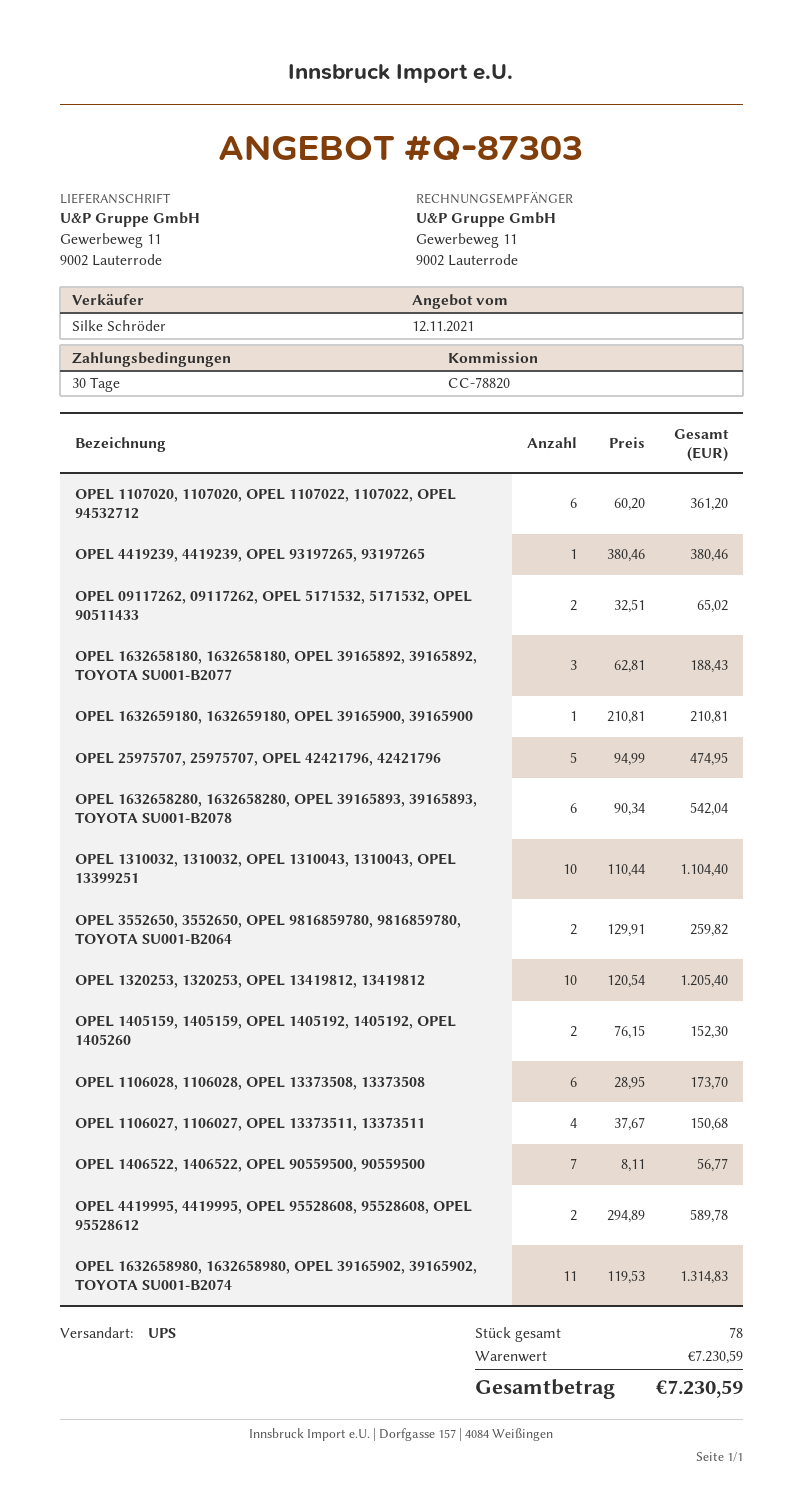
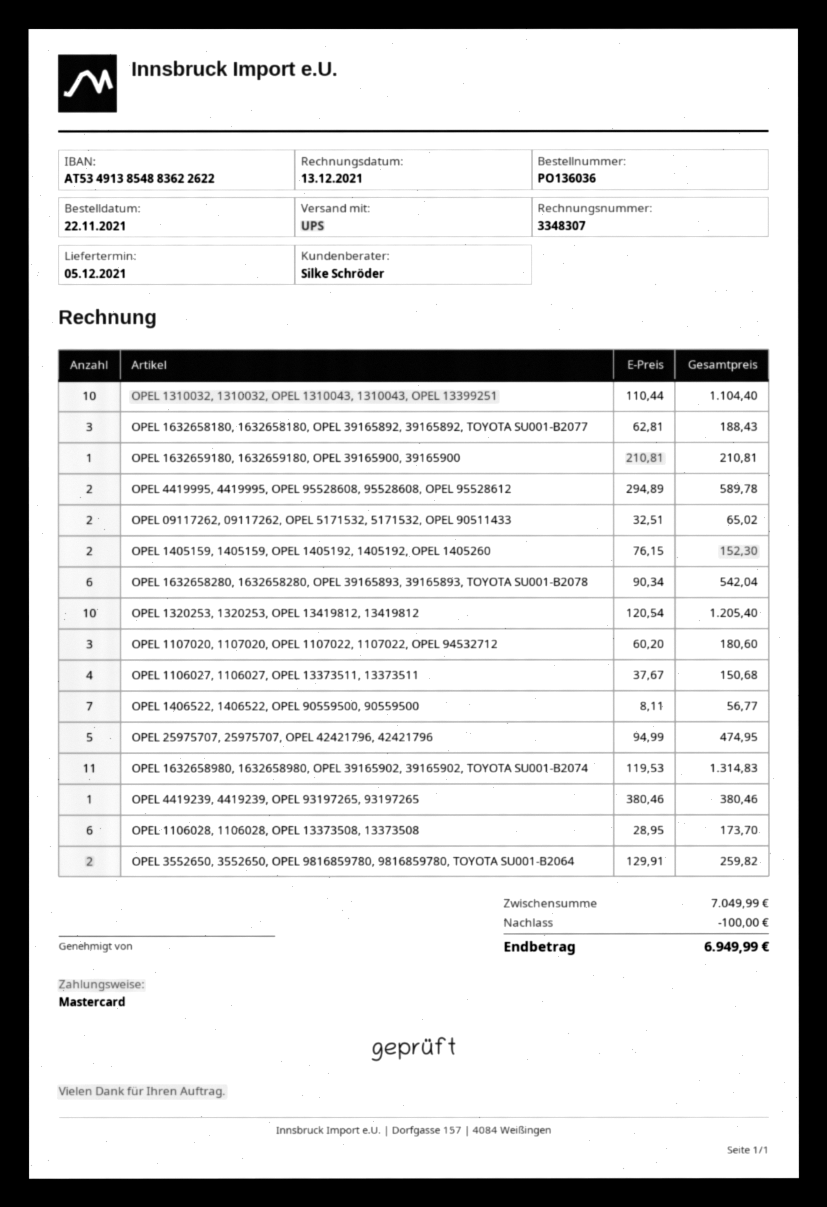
OPEL 1107020, 1107020, OPEL 1107022, 1107022, OPEL 94532712: 6 x 60.20 = 361.20 -> 3 x 60.20 = 180.60
subtotal: 7230.59 -> 7049.99
discount: none -> 100.00
total: 7230.59 -> 6949.99

